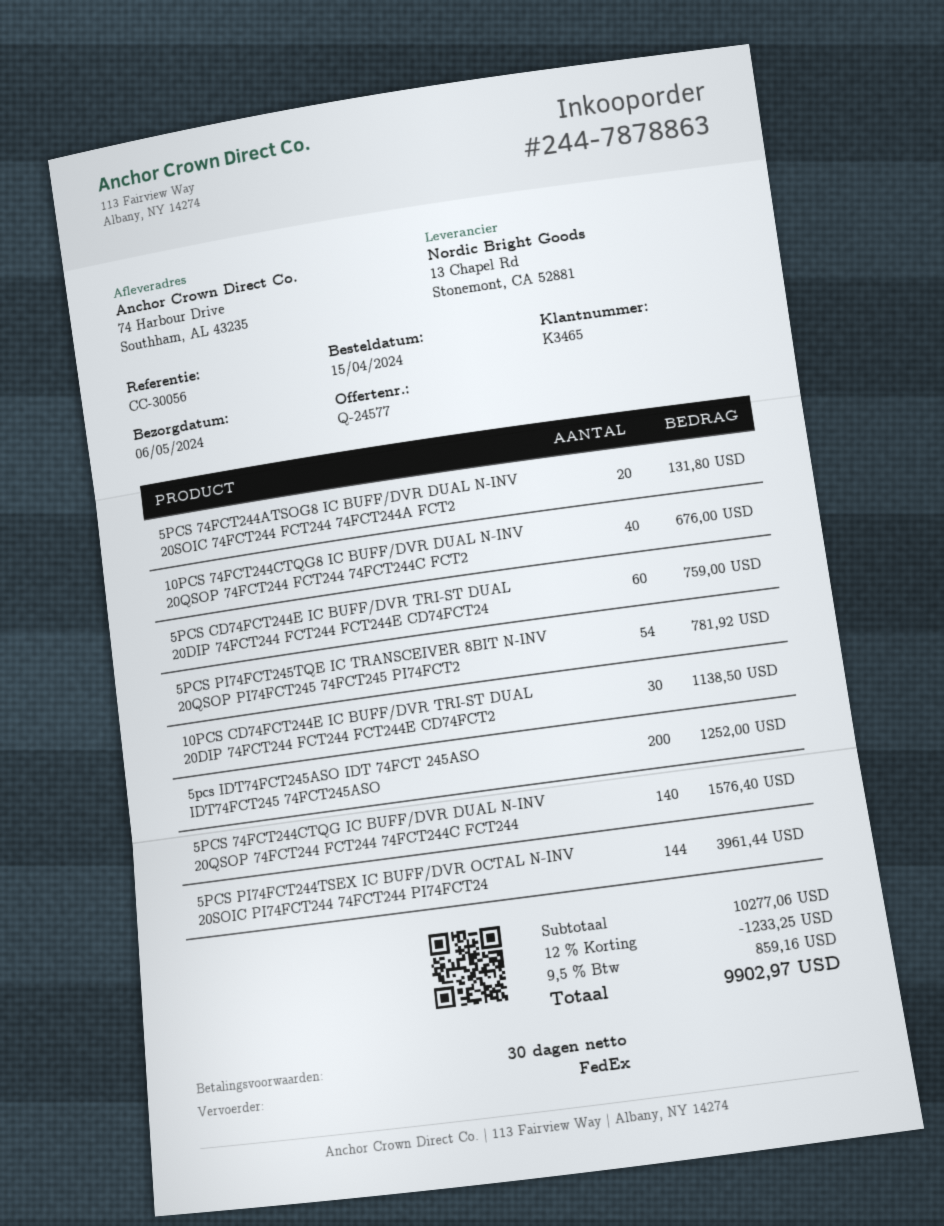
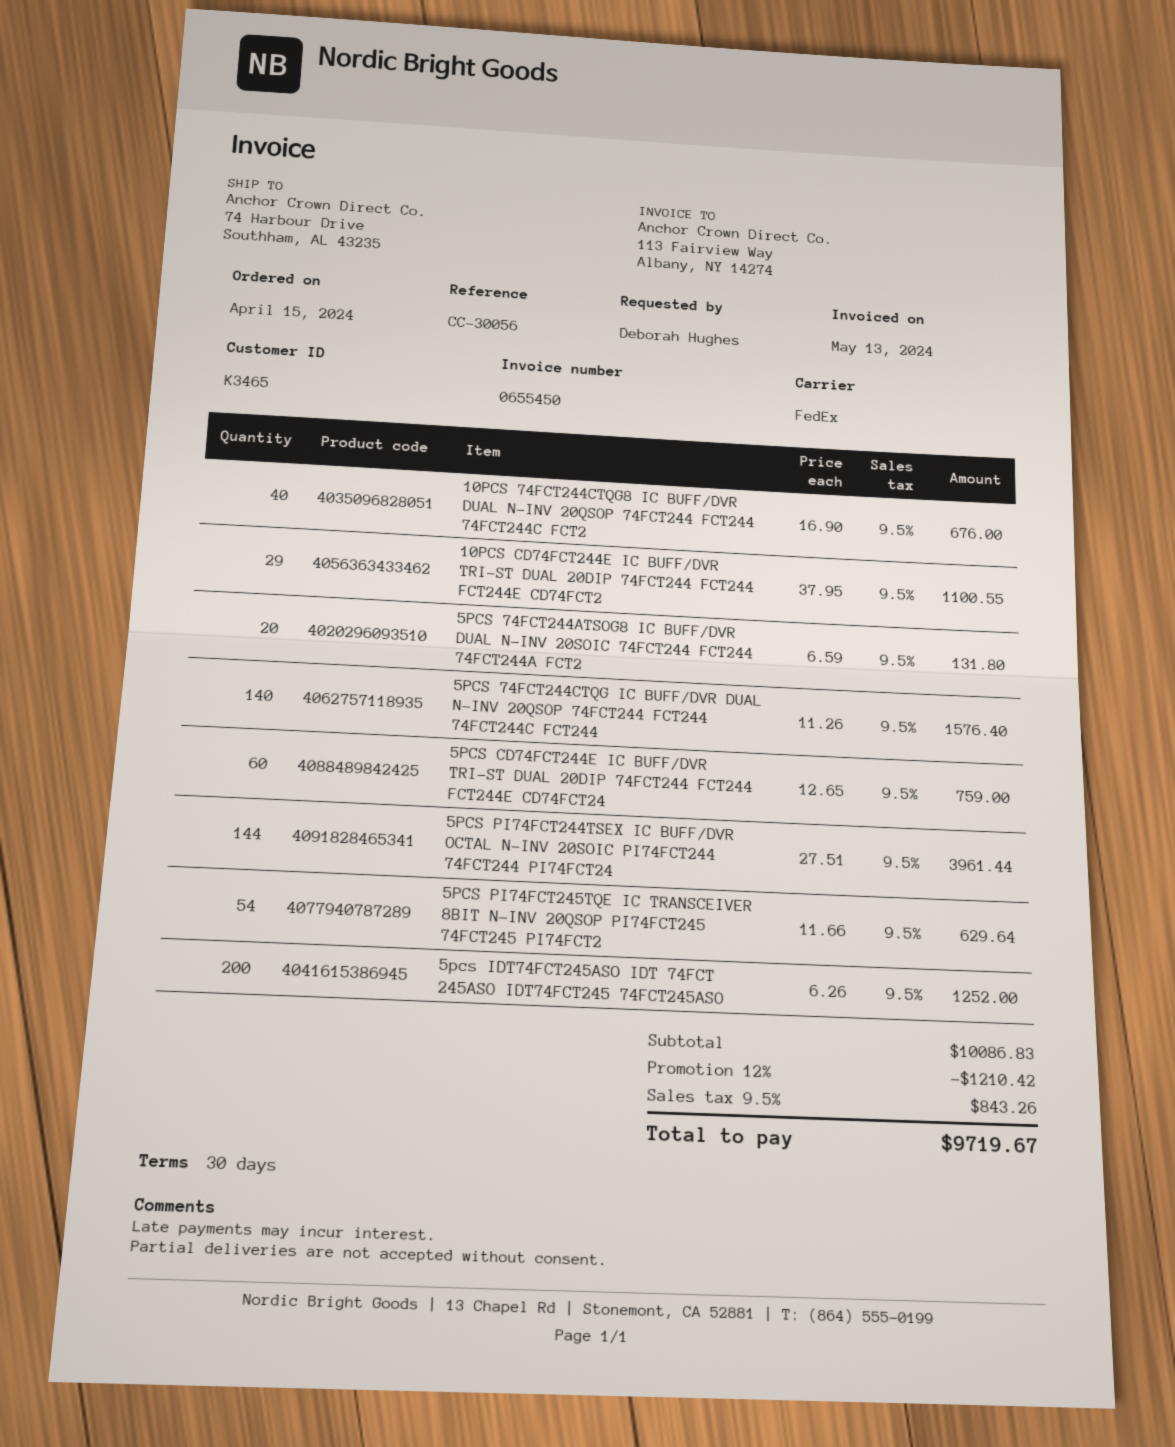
5PCS PI74FCT245TQE IC TRANSCEIVER 8BIT N-INV 20QSOP PI74FCT245 74FCT245 PI74FCT2: 54 for 781.92 -> 54 for 629.64
10PCS CD74FCT244E IC BUFF/DVR TRI-ST DUAL 20DIP 74FCT244 FCT244 FCT244E CD74FCT2: 30 for 1138.50 -> 29 for 1100.55
subtotal: 10277.06 -> 10086.83
discount: 12% = 1233.25 -> 12% = 1210.42
tax: 9.5% = 859.16 -> 9.5% = 843.26
total: 9902.97 -> 9719.67

